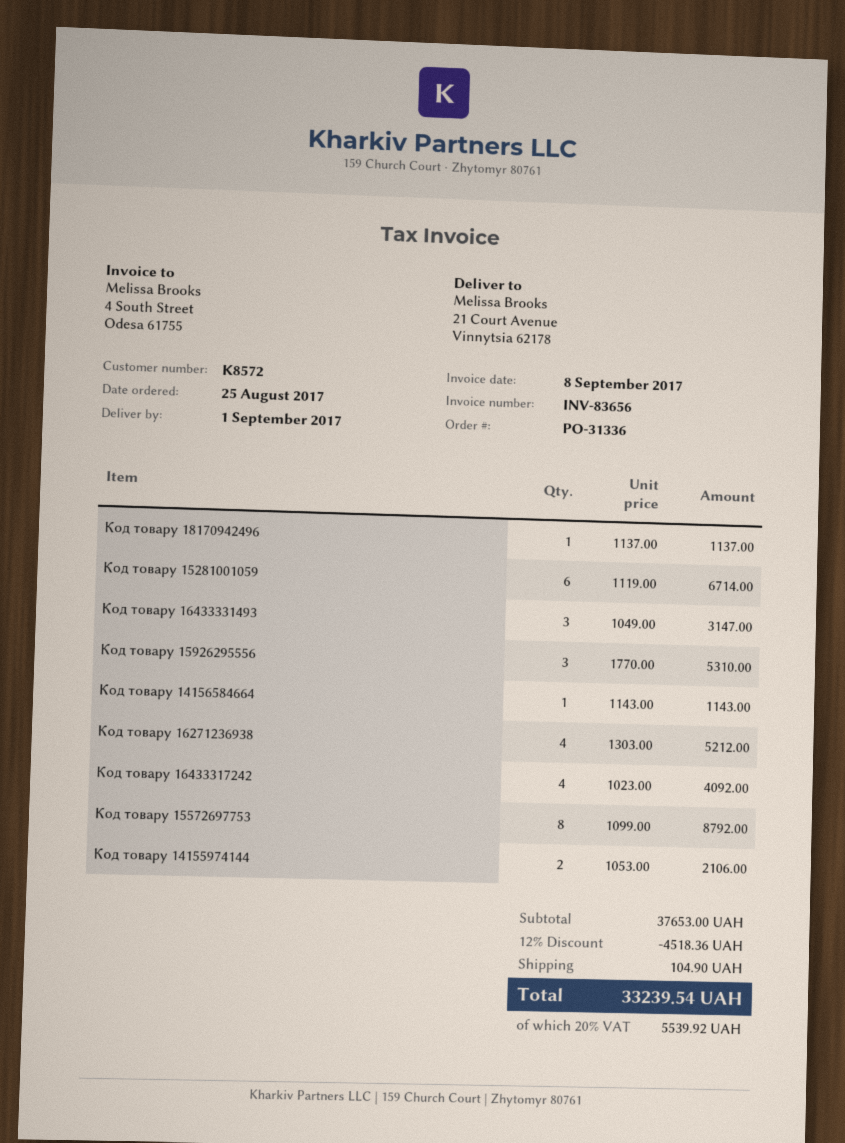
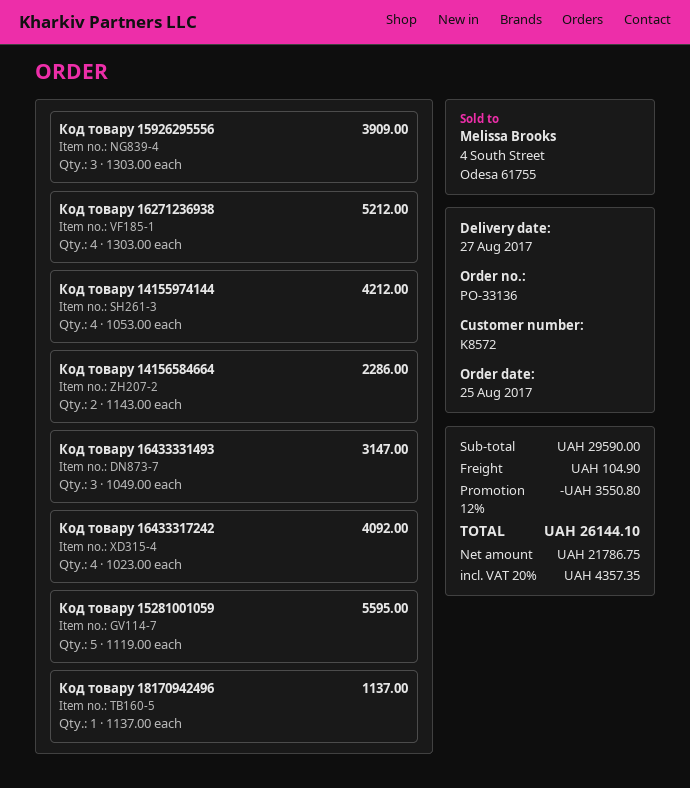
order number: PO-31336 -> PO-33136
delivery date: 2017-09-01 -> 2017-08-27
Код товару 15281001059: 6 x 1119.00 = 6714.00 -> 5 x 1119.00 = 5595.00
Код товару 15926295556: 3 x 1770.00 = 5310.00 -> 3 x 1303.00 = 3909.00
Код товару 14156584664: 1 x 1143.00 = 1143.00 -> 2 x 1143.00 = 2286.00
Код товару 15572697753: 8 x 1099.00 = 8792.00 -> none
Код товару 14155974144: 2 x 1053.00 = 2106.00 -> 4 x 1053.00 = 4212.00
subtotal: 37653.00 -> 29590.00
discount: 12% = 4518.36 -> 12% = 3550.80
tax: 20% = 5539.92 -> 20% = 4357.35
total: 33239.54 -> 26144.10

